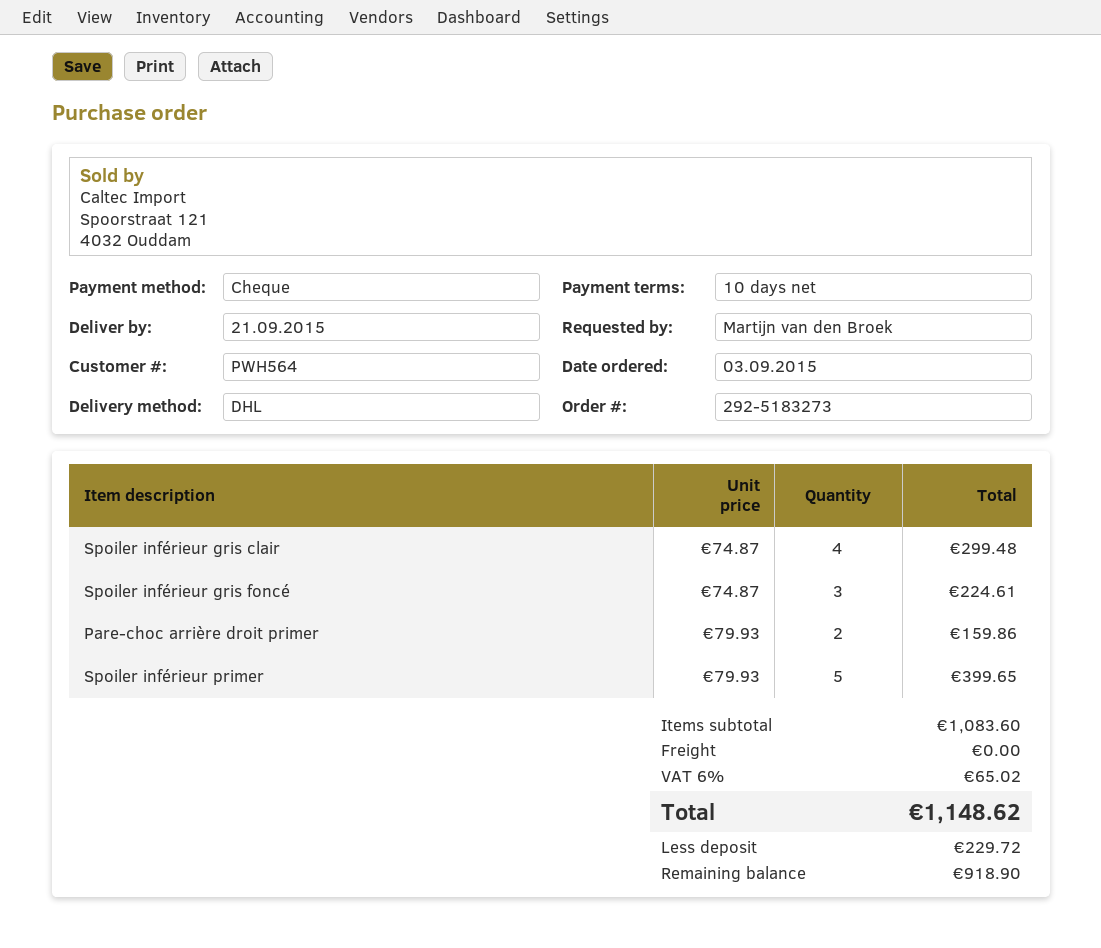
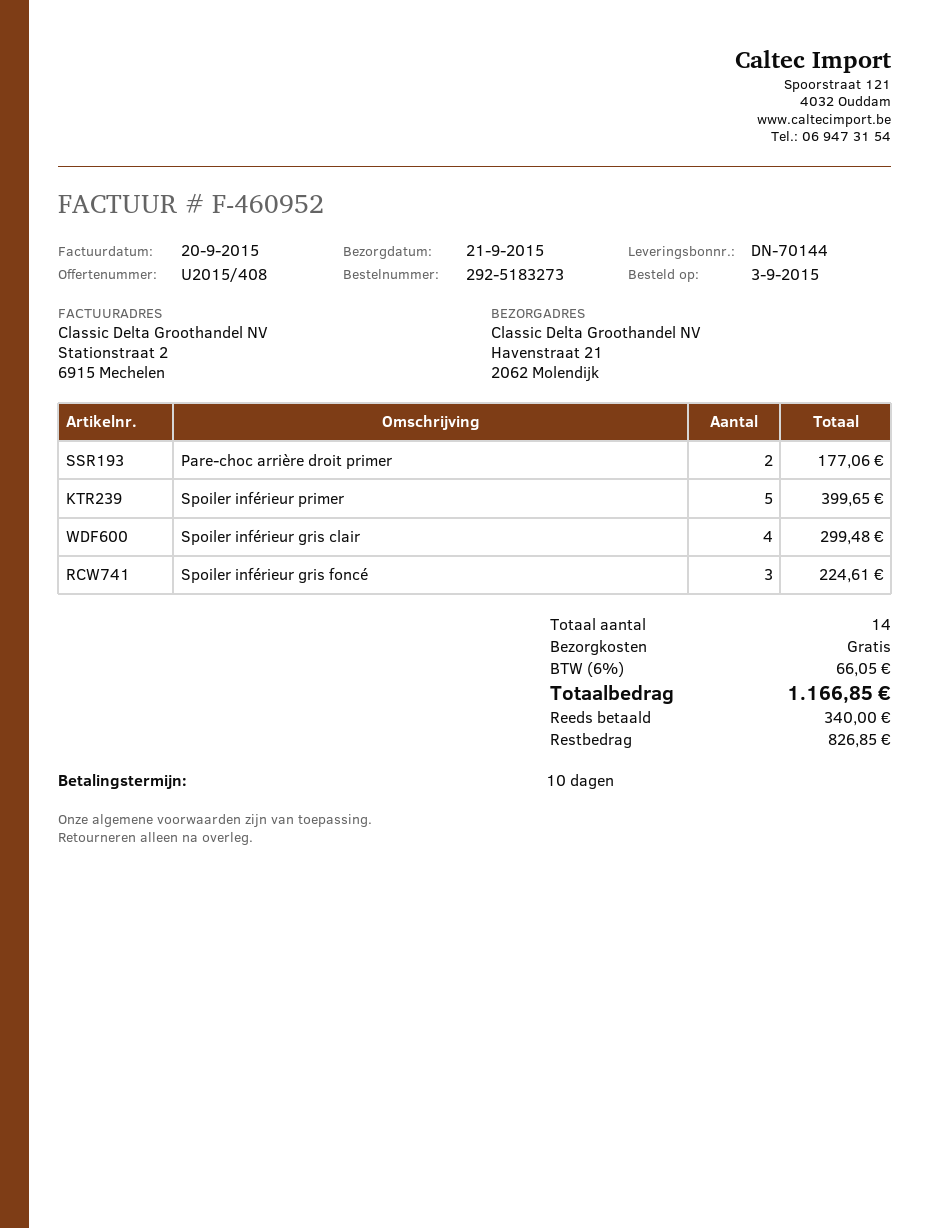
Pare-choc arrière droit primer: 2 for 159.86 -> 2 for 177.06
tax: 6% = 65.02 -> 6% = 66.05
total: 1148.62 -> 1166.85
deposit: 229.72 -> 340.00
balance: 918.90 -> 826.85

